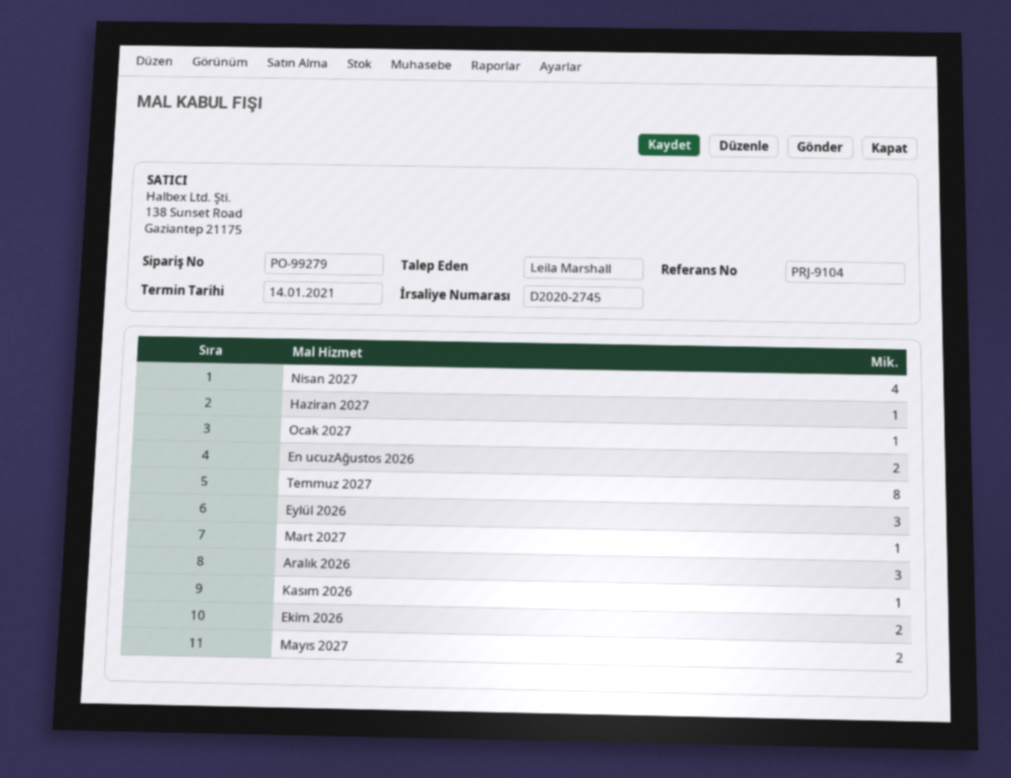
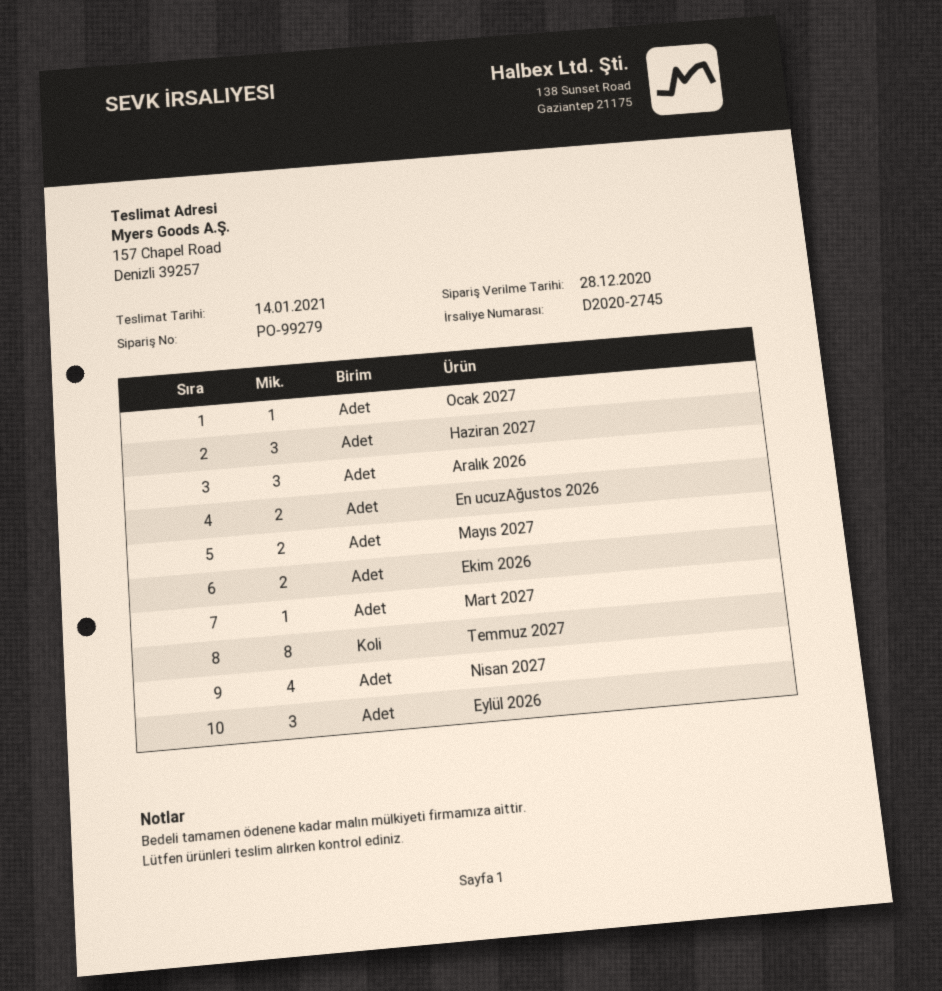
Haziran 2027: 1 -> 3
Kasım 2026: 1 -> none

